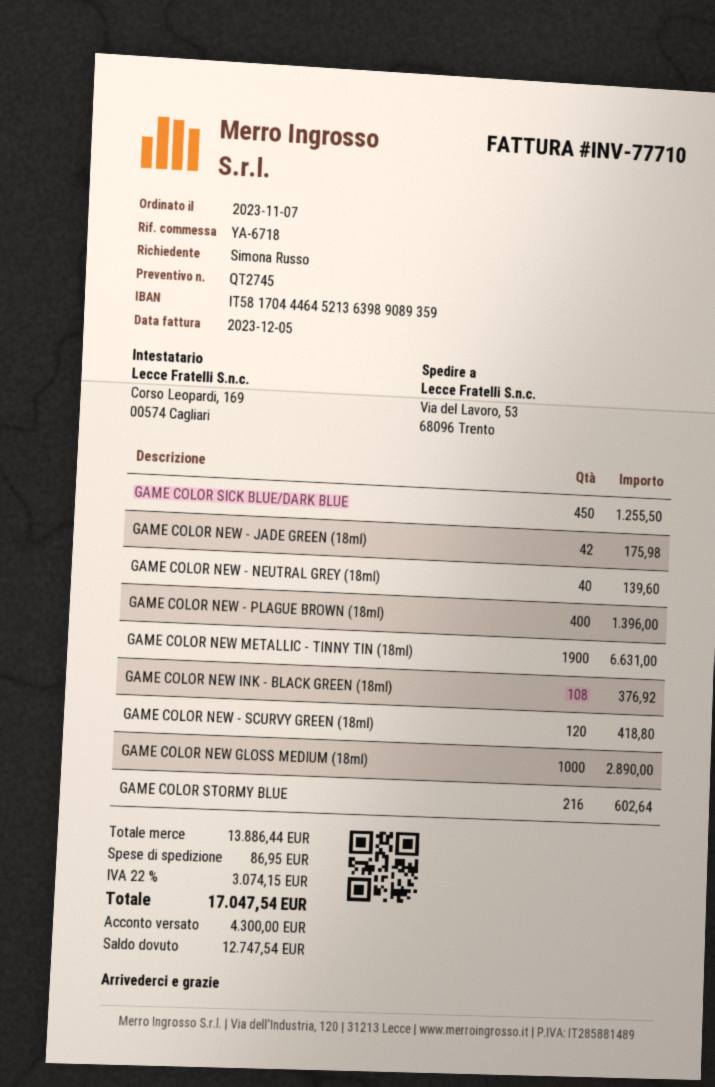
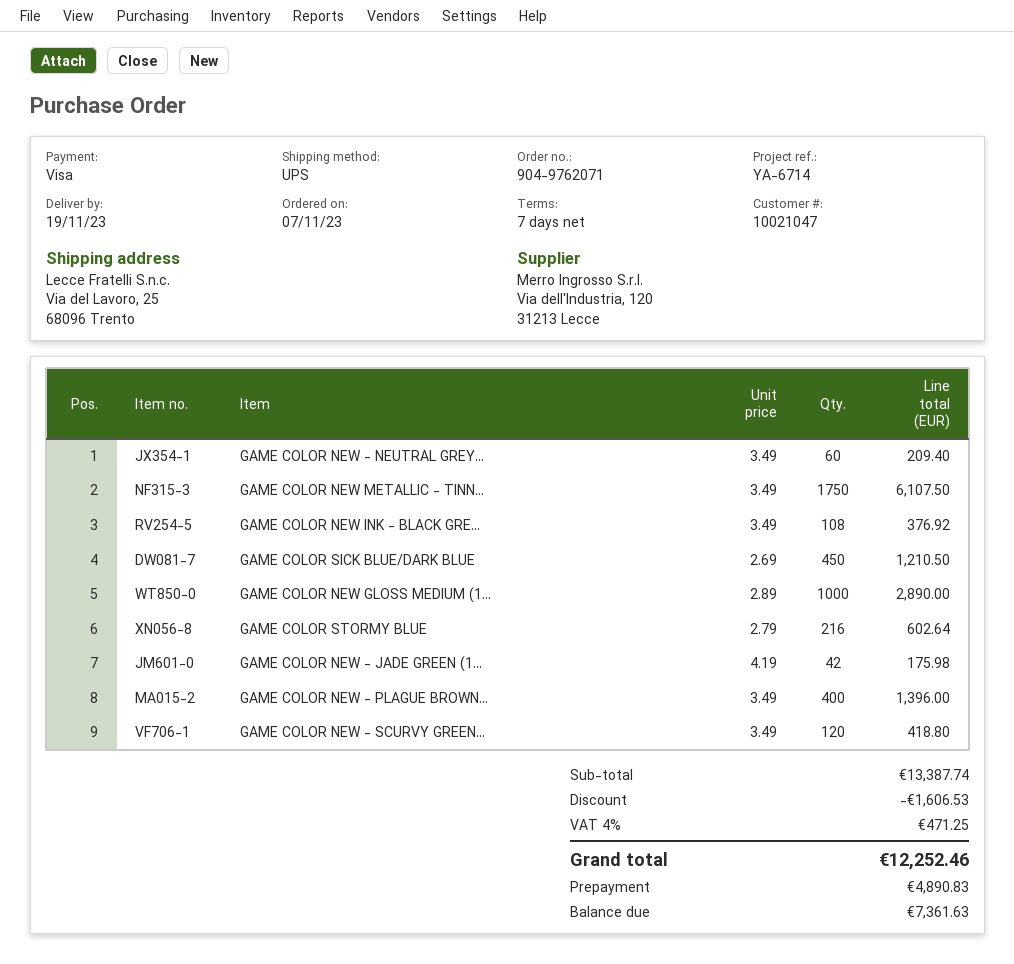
reference: YA-6718 -> YA-6714
ship to: Via del Lavoro, 53, 68096 Trento -> Via del Lavoro, 25, 68096 Trento
GAME COLOR SICK BLUE/DARK BLUE: 450 for 1255.50 -> 450 for 1210.50
GAME COLOR NEW - NEUTRAL GREY (18ml): 40 for 139.60 -> 60 for 209.40
GAME COLOR NEW METALLIC - TINNY TIN (18ml): 1900 for 6631.00 -> 1750 for 6107.50
subtotal: 13886.44 -> 13387.74
discount: none -> 1606.53
shipping: 86.95 -> none
tax: 22% = 3074.15 -> 4% = 471.25
total: 17047.54 -> 12252.46
deposit: 4300.00 -> 4890.83
balance: 12747.54 -> 7361.63

